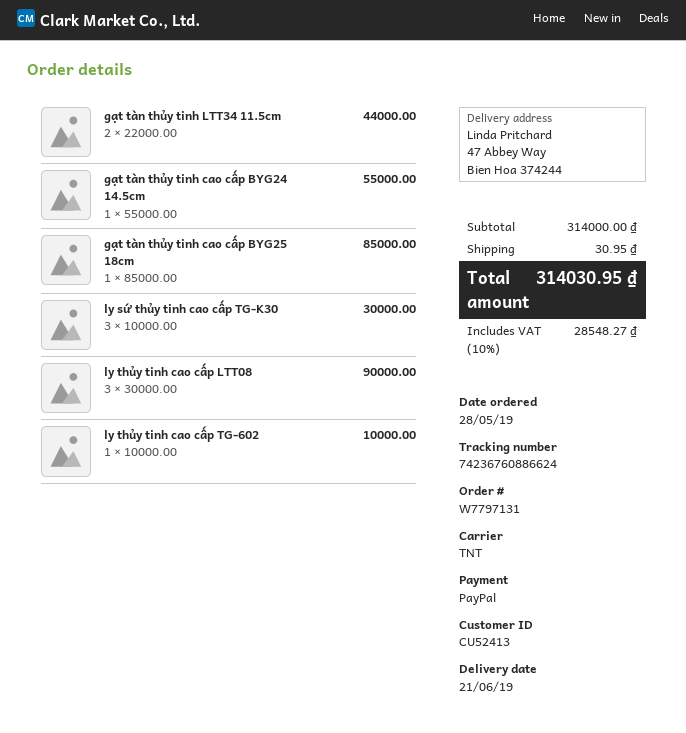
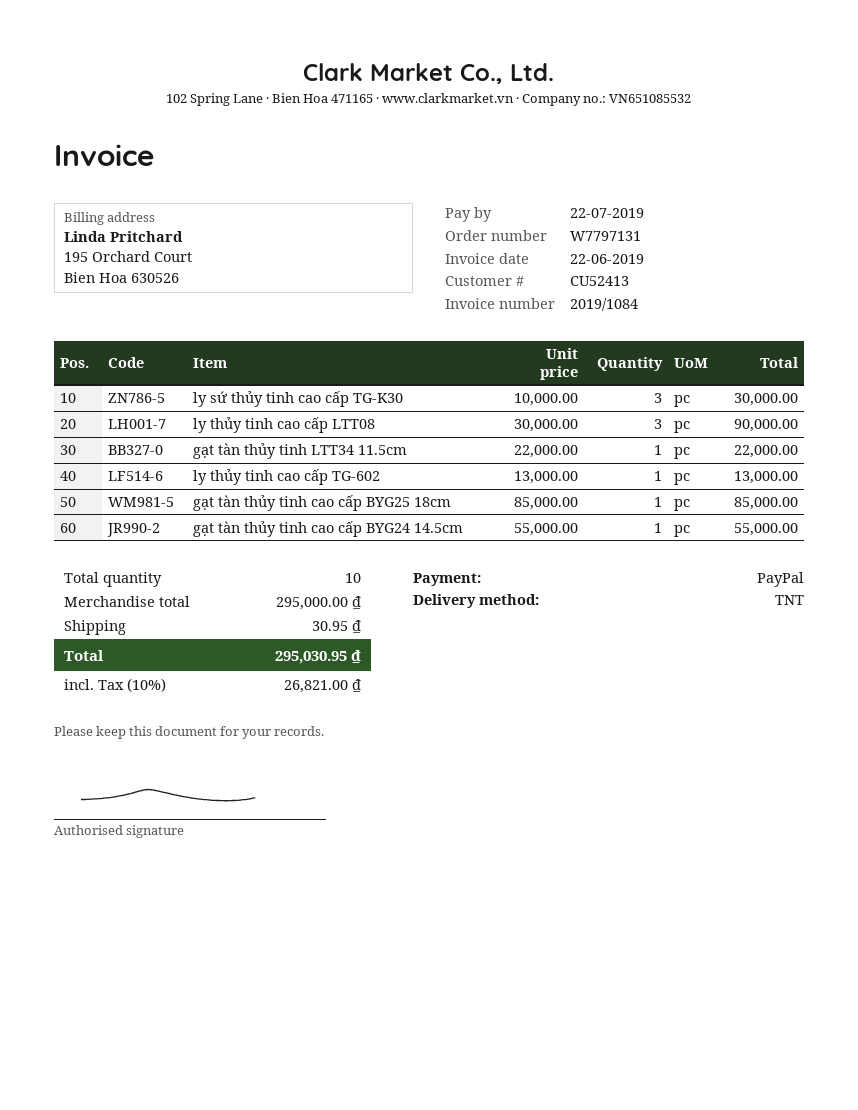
gạt tàn thủy tinh LTT34 11.5cm: 2 x 22000.00 = 44000.00 -> 1 x 22000.00 = 22000.00
ly thủy tinh cao cấp TG-602: 1 x 10000.00 = 10000.00 -> 1 x 13000.00 = 13000.00
subtotal: 314000.00 -> 295000.00
tax: 10% = 28548.27 -> 10% = 26821.00
total: 314030.95 -> 295030.95

